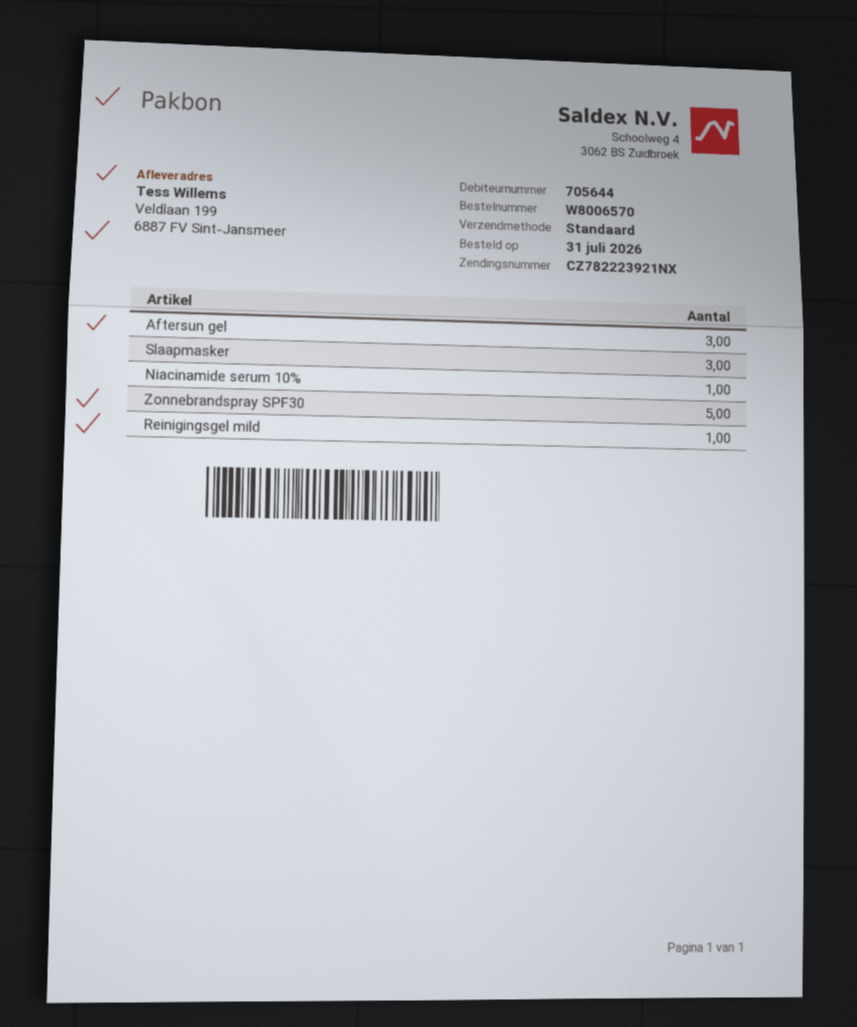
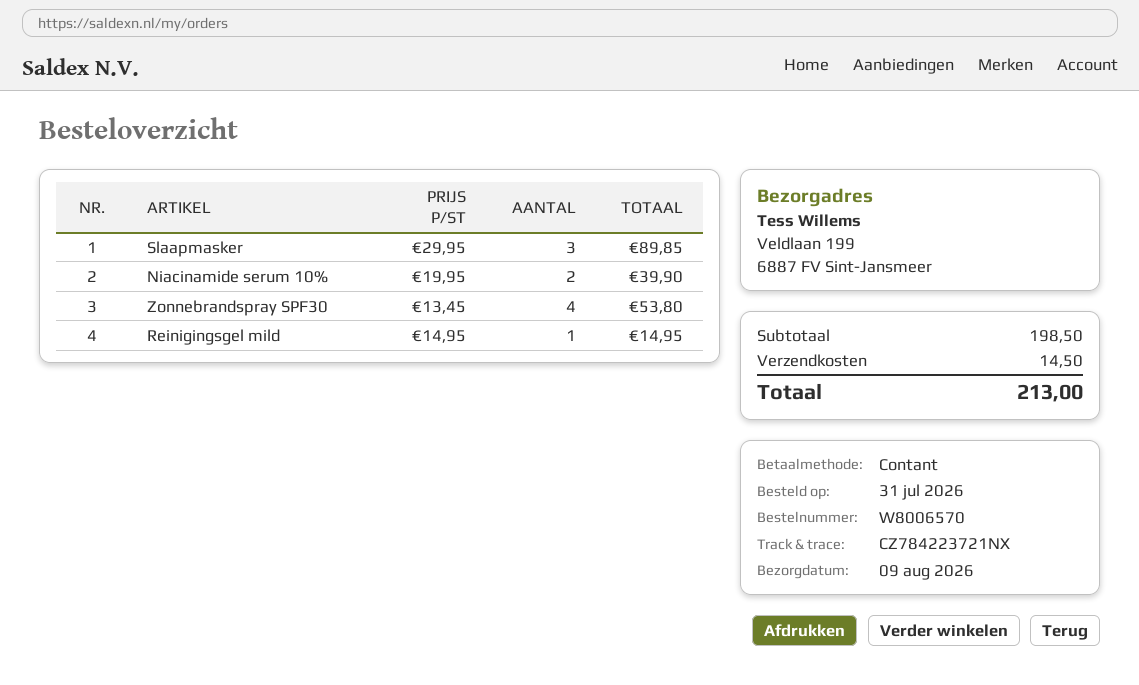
tracking number: CZ782223921NX -> CZ784223721NX
Aftersun gel: 3 -> none
Niacinamide serum 10%: 1 -> 2
Zonnebrandspray SPF30: 5 -> 4

